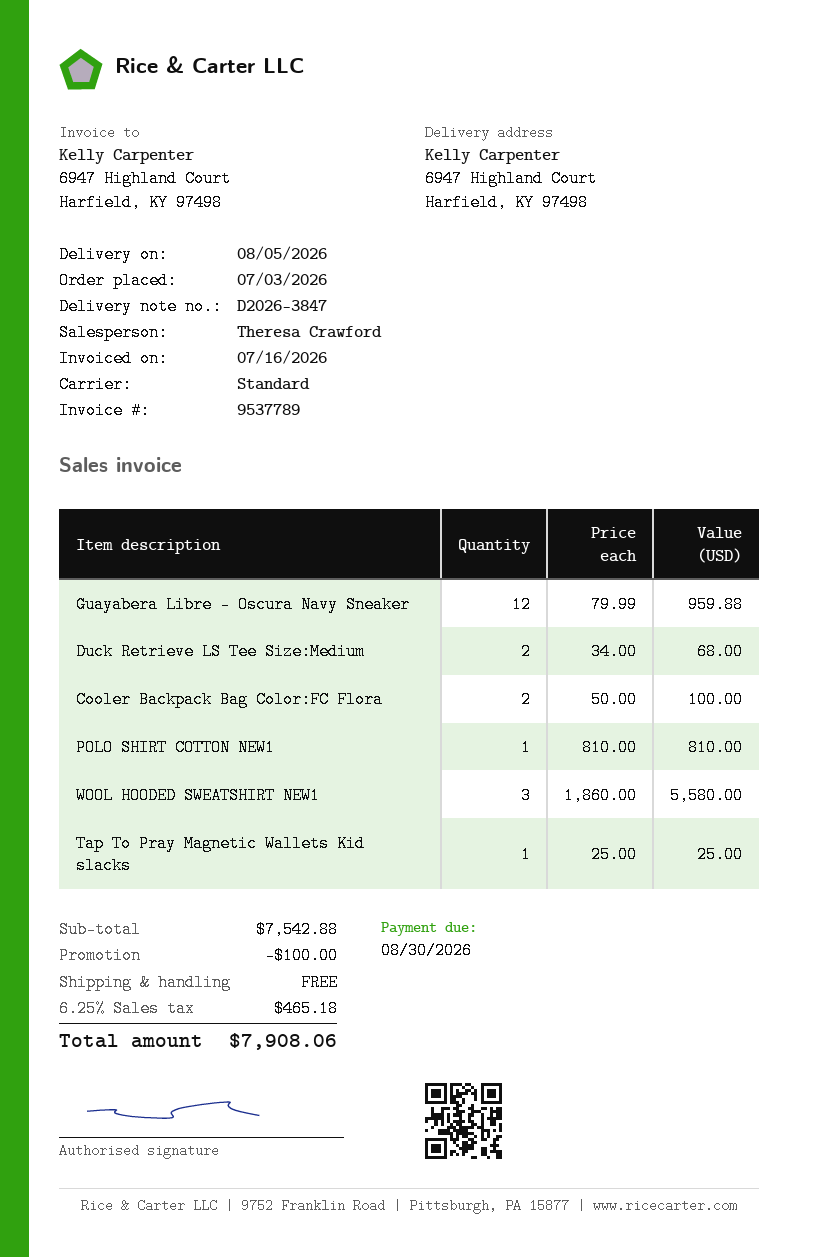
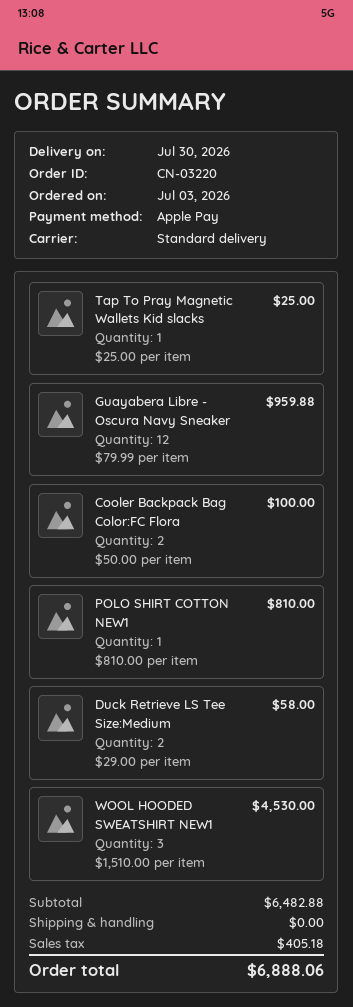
delivery date: 2026-08-05 -> 2026-07-30
Duck Retrieve LS Tee Size:Medium: 2 x 34.00 = 68.00 -> 2 x 29.00 = 58.00
WOOL HOODED SWEATSHIRT NEW1: 3 x 1860.00 = 5580.00 -> 3 x 1510.00 = 4530.00
subtotal: 7542.88 -> 6482.88
discount: 100.00 -> none
tax: 465.18 -> 405.18
total: 7908.06 -> 6888.06

